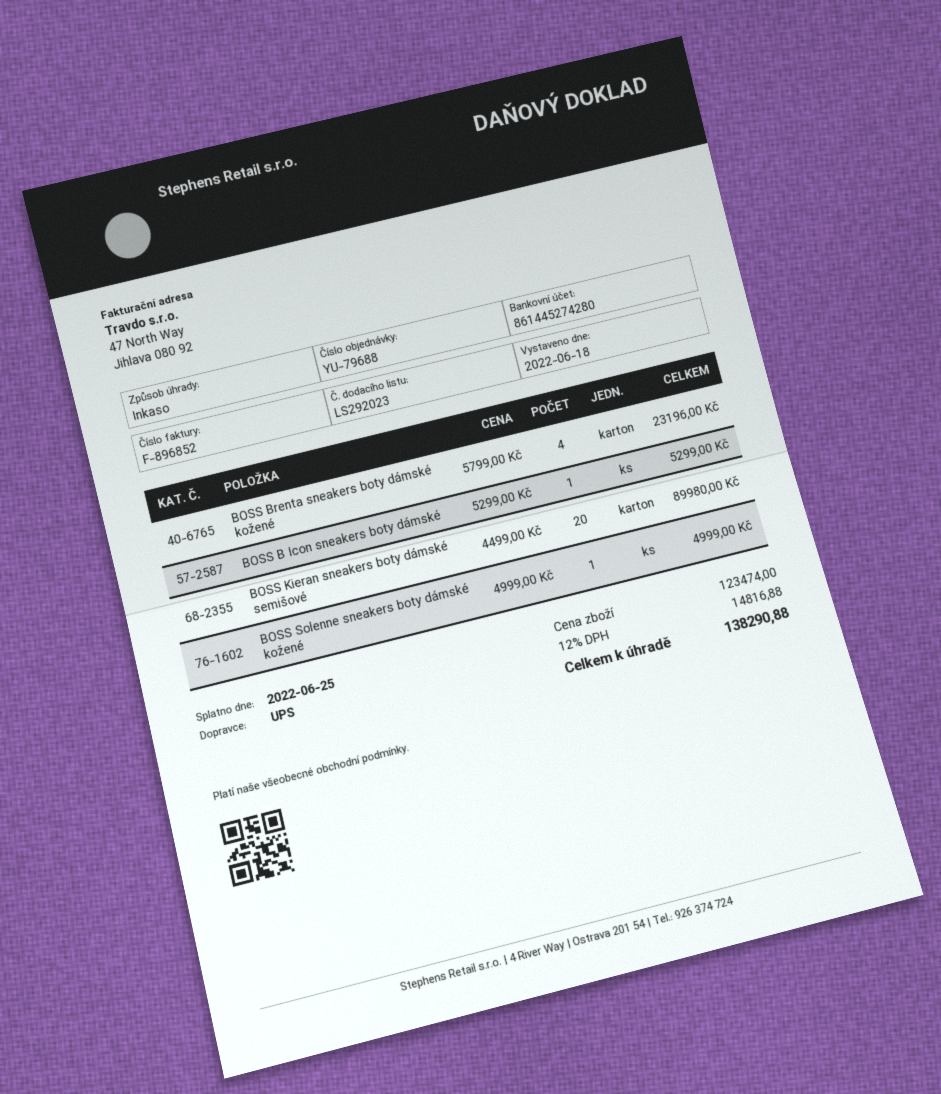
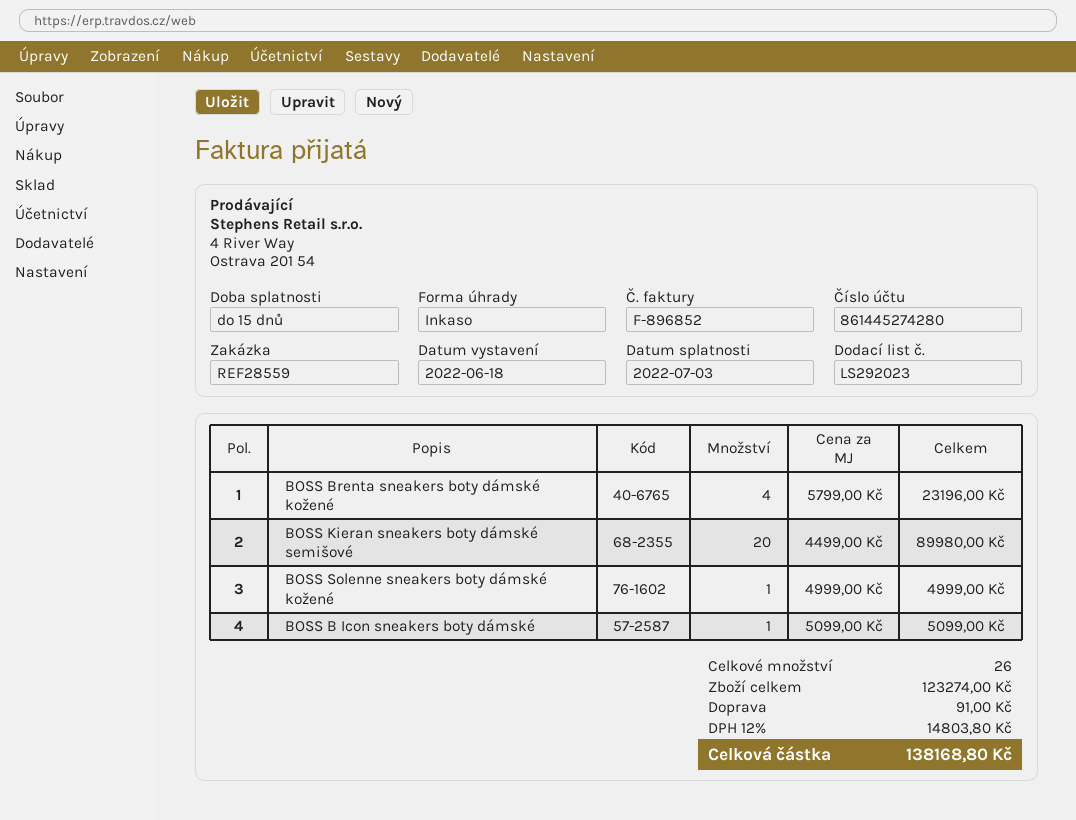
due date: 2022-06-25 -> 2022-07-03
BOSS B Icon sneakers boty dámské: 1 x 5299.00 = 5299.00 -> 1 x 5099.00 = 5099.00
subtotal: 123474.00 -> 123274.00
shipping: none -> 91.00
tax: 12% = 14816.88 -> 12% = 14803.80
total: 138290.88 -> 138168.80

